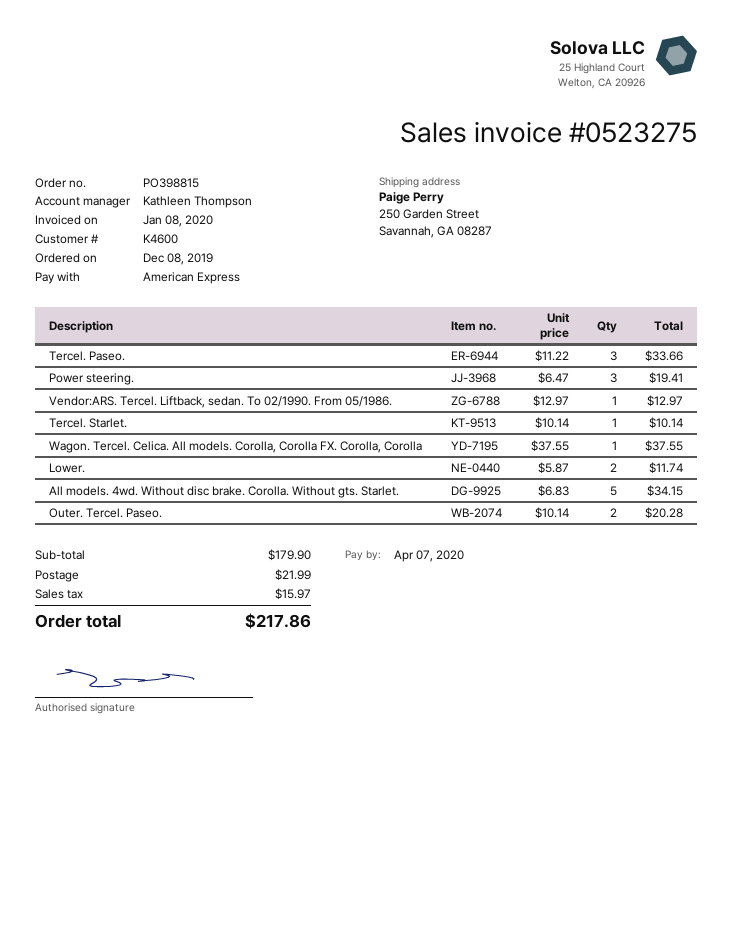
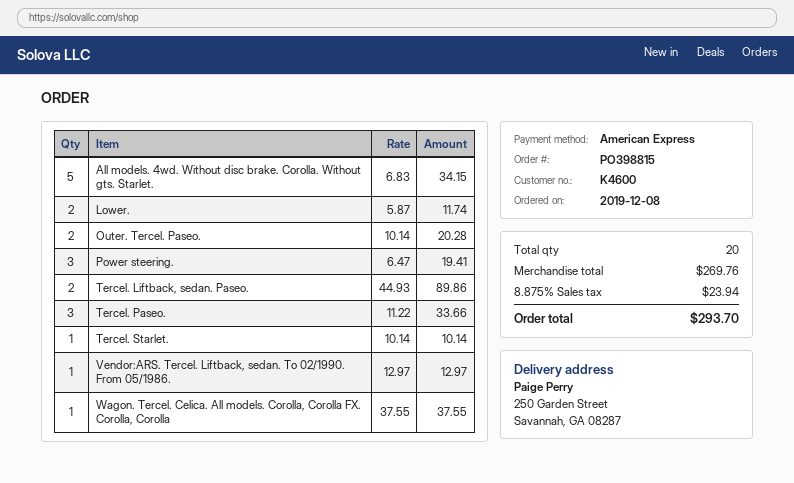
Tercel. Liftback, sedan. Paseo.: none -> 2 x 44.93 = 89.86
subtotal: 179.90 -> 269.76
shipping: 21.99 -> none
tax: 15.97 -> 23.94
total: 217.86 -> 293.70

